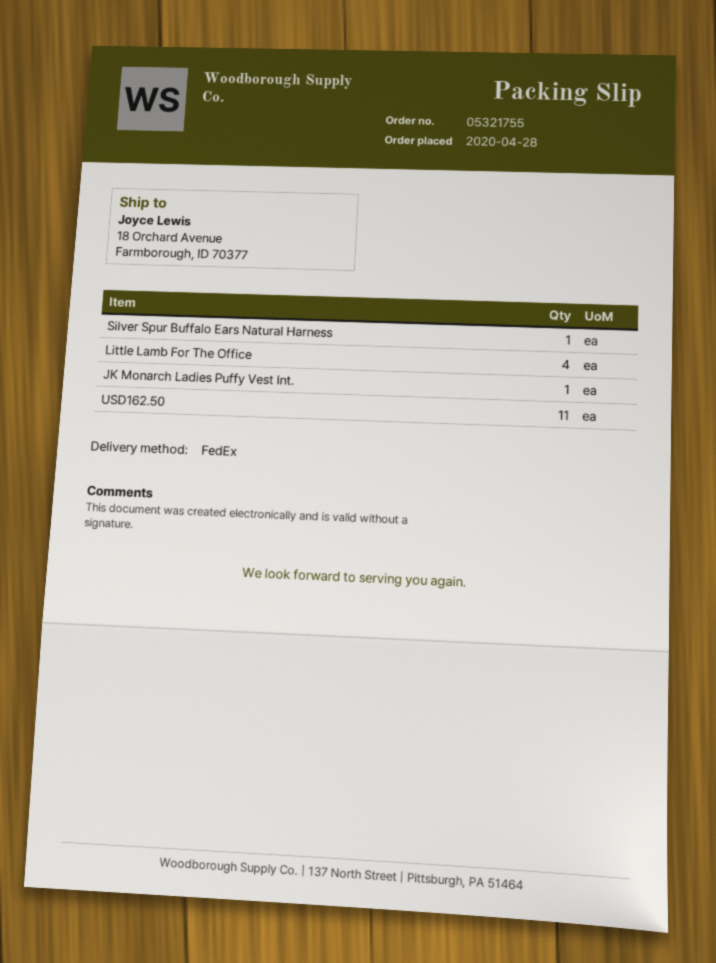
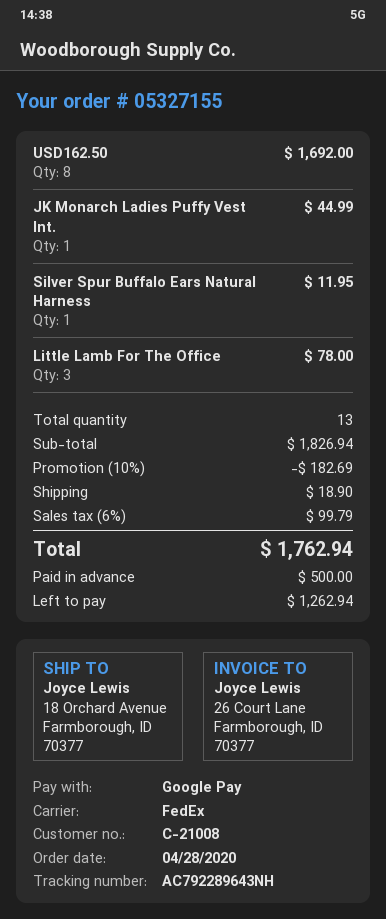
order number: 05321755 -> 05327155
Little Lamb For The Office: 4 -> 3
USD162.50: 11 -> 8

